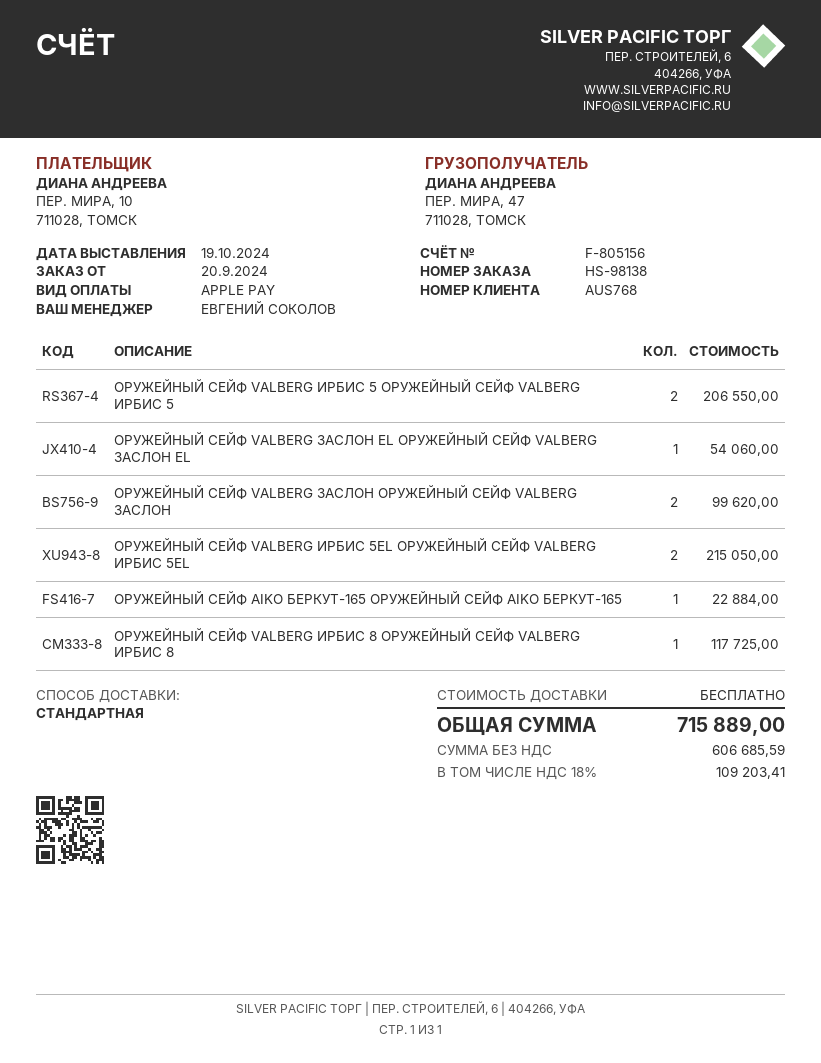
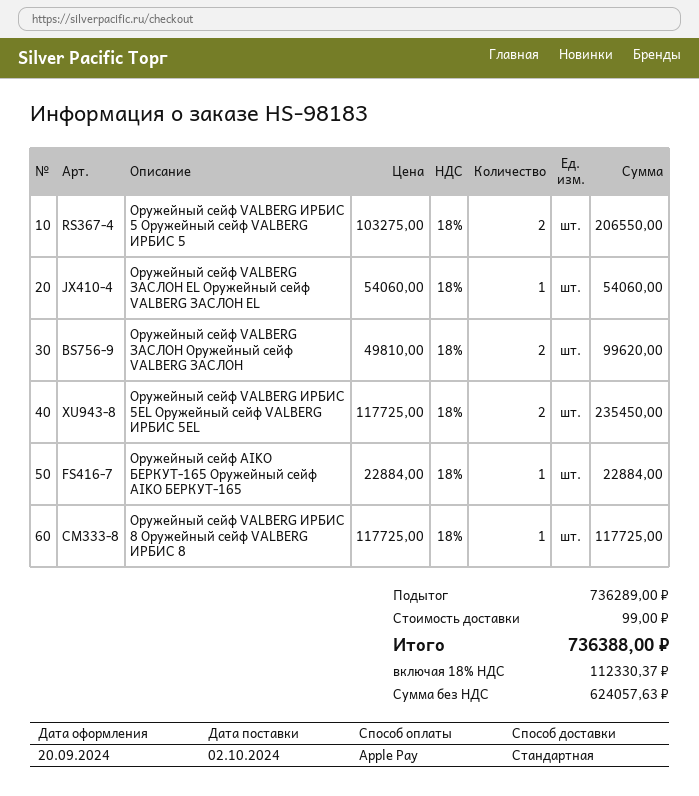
order number: HS-98138 -> HS-98183
ОРУЖЕЙНЫЙ СЕЙФ VALBERG ИРБИС 5EL ОРУЖЕЙНЫЙ СЕЙФ VALBERG ИРБИС 5EL: 2 for 215050.00 -> 2 for 235450.00
shipping: 0.00 -> 99.00
net: 606685.59 -> 624057.63
tax: 18% = 109203.41 -> 18% = 112330.37
total: 715889.00 -> 736388.00

